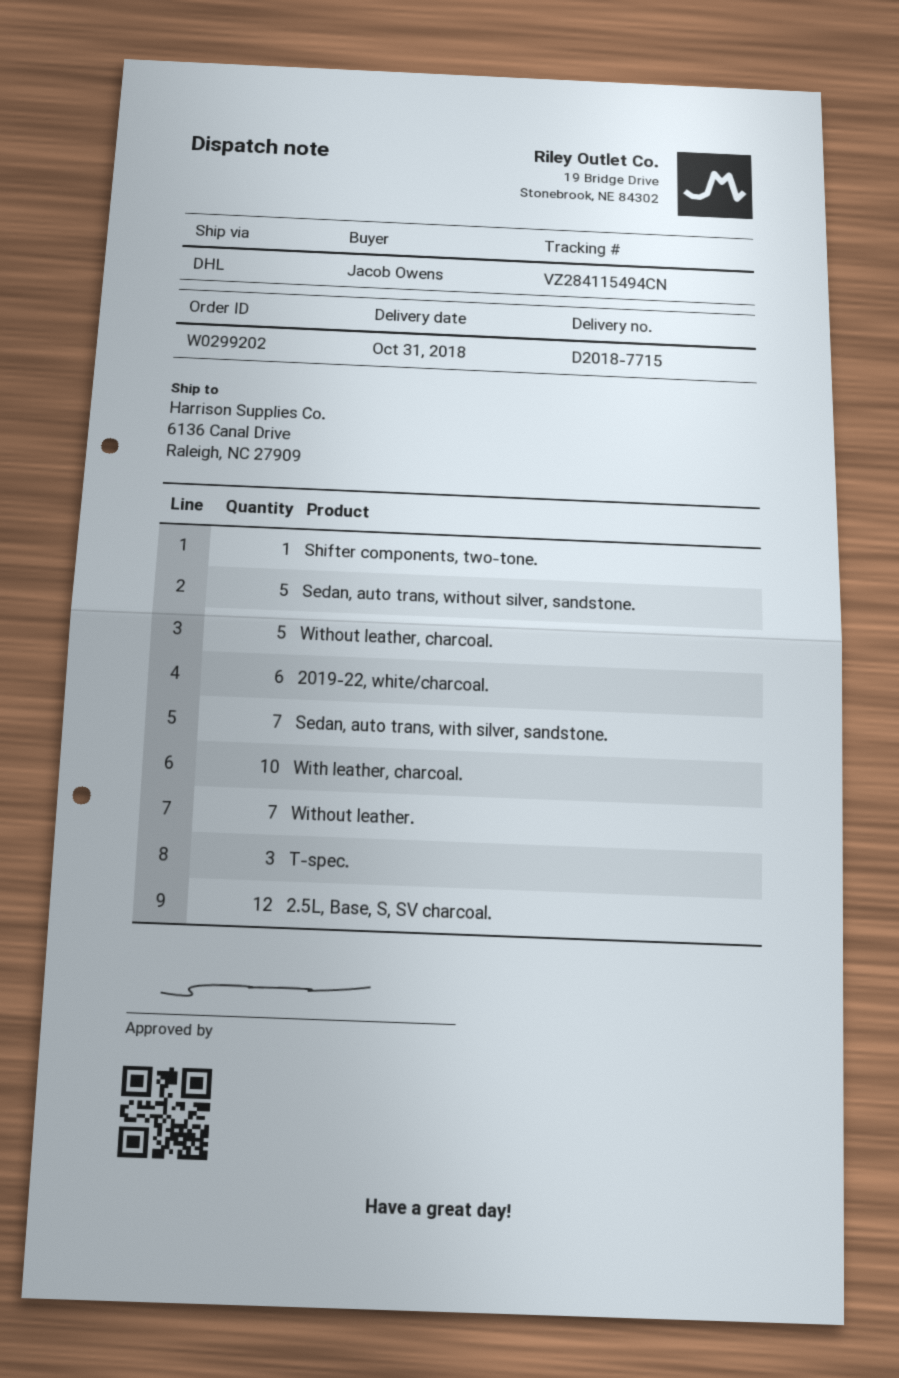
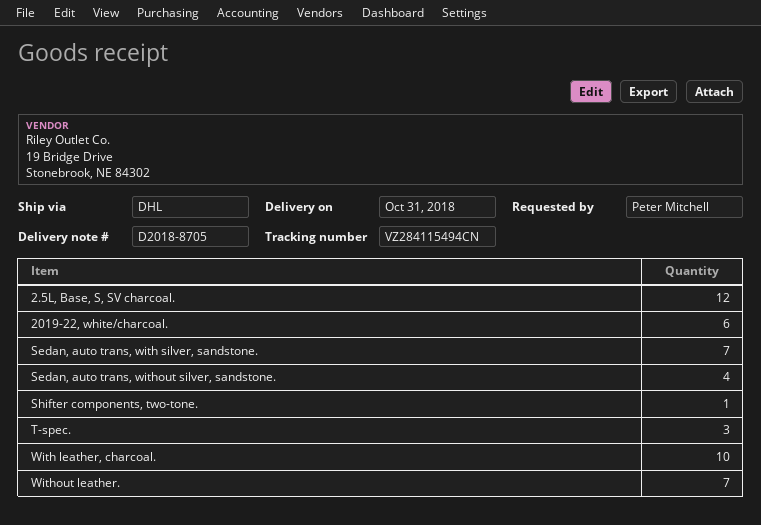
delivery note number: D2018-7715 -> D2018-8705
ordered by: Jacob Owens -> Peter Mitchell
Sedan, auto trans, without silver, sandstone.: 5 -> 4
Without leather, charcoal.: 5 -> none

